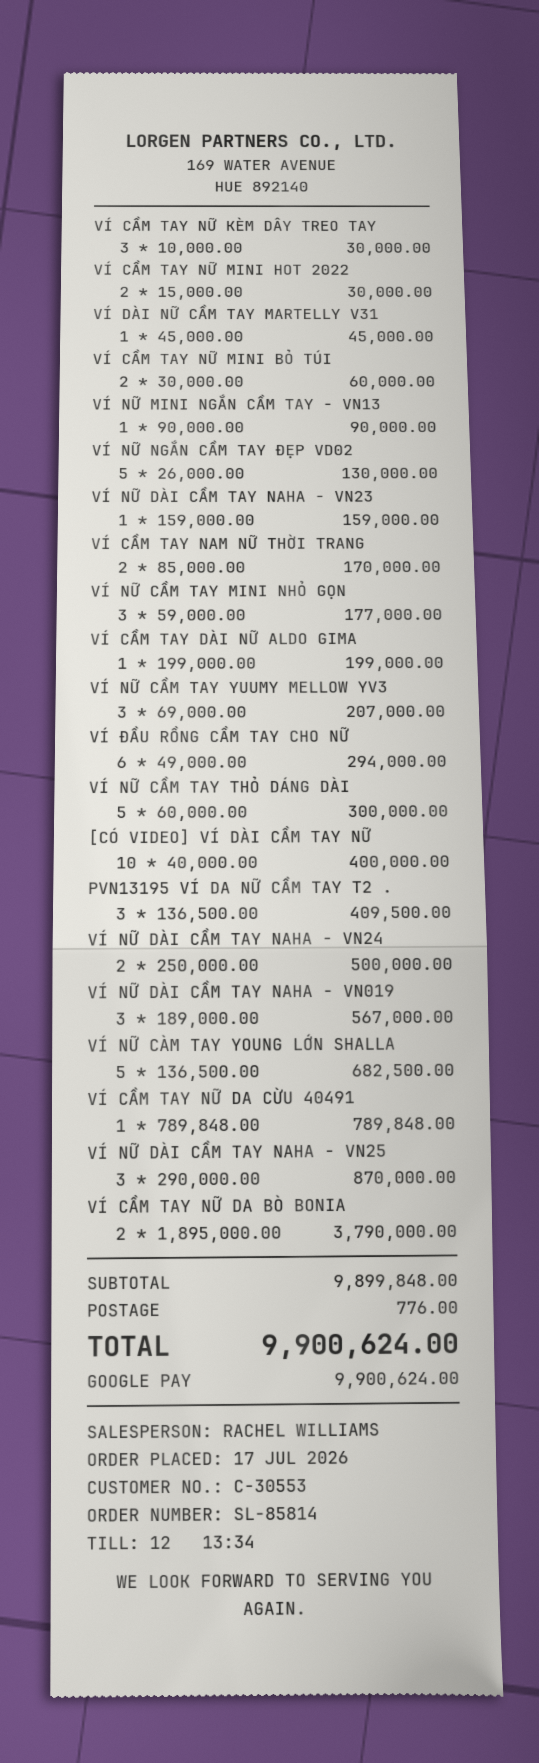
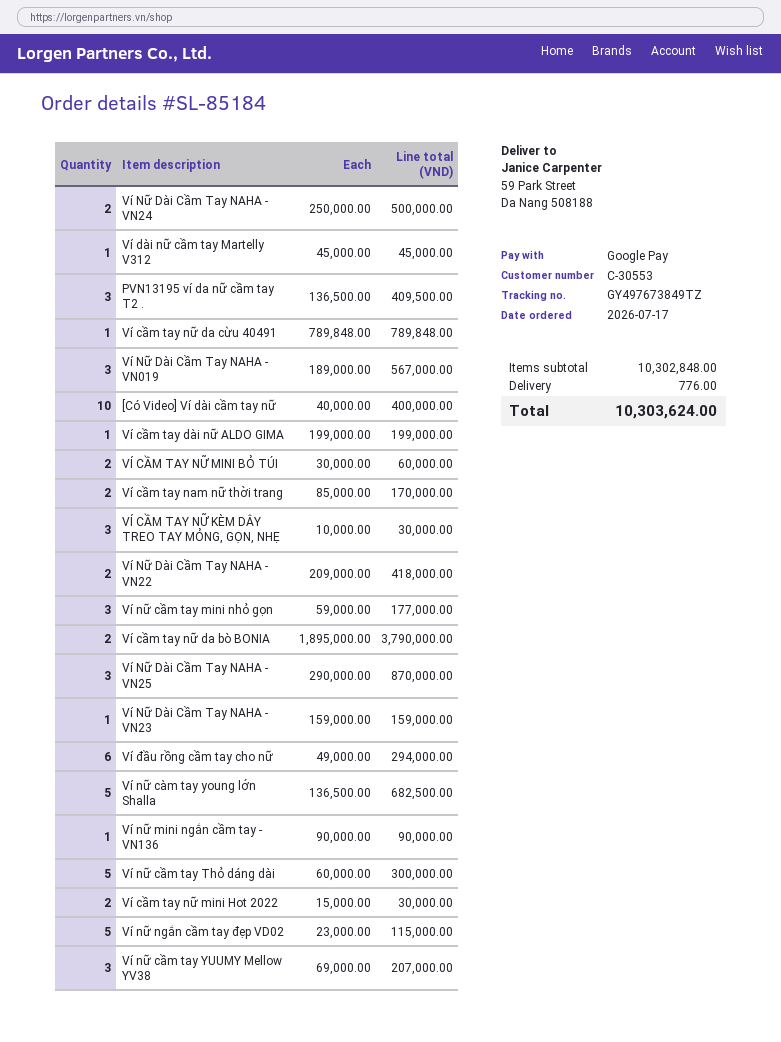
order number: SL-85814 -> SL-85184
VÍ NỮ NGẮN CẦM TAY ĐẸP VD02: 5 x 26000.00 = 130000.00 -> 5 x 23000.00 = 115000.00
Ví Nữ Dài Cầm Tay NAHA - VN22: none -> 2 x 209000.00 = 418000.00
subtotal: 9899848.00 -> 10302848.00
total: 9900624.00 -> 10303624.00

